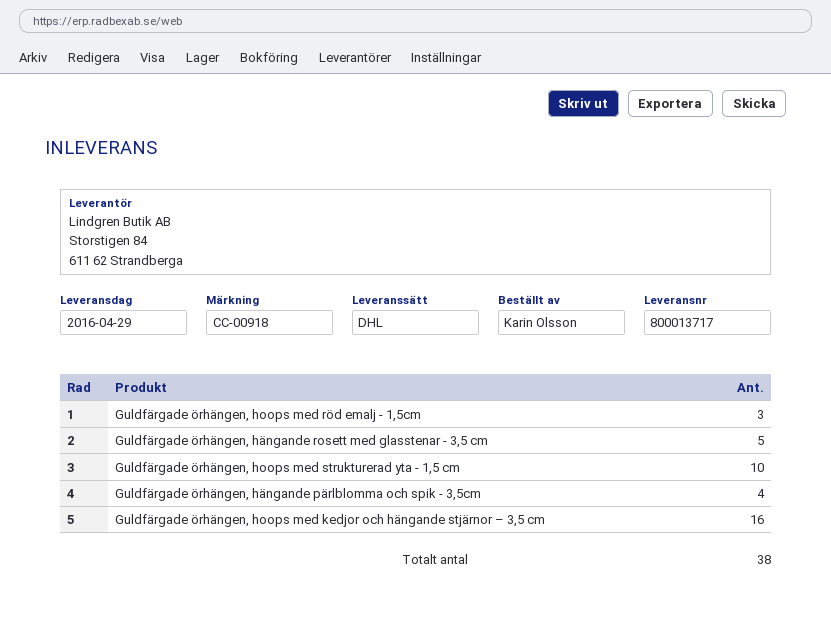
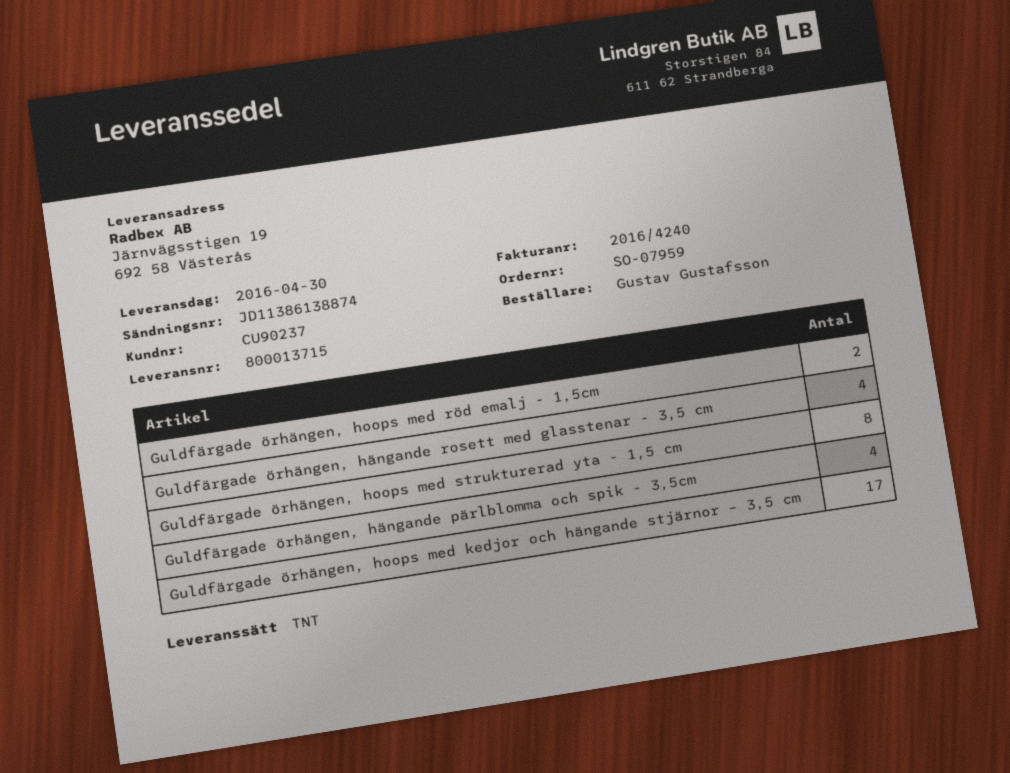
delivery note number: 800013717 -> 800013715
delivery date: 2016-04-29 -> 2016-04-30
ordered by: Karin Olsson -> Gustav Gustafsson
shipping method: DHL -> TNT
Guldfärgade örhängen, hoops med röd emalj - 1,5cm: 3 -> 2
Guldfärgade örhängen, hängande rosett med glasstenar - 3,5 cm: 5 -> 4
Guldfärgade örhängen, hoops med strukturerad yta - 1,5 cm: 10 -> 8
Guldfärgade örhängen, hoops med kedjor och hängande stjärnor – 3,5 cm: 16 -> 17

